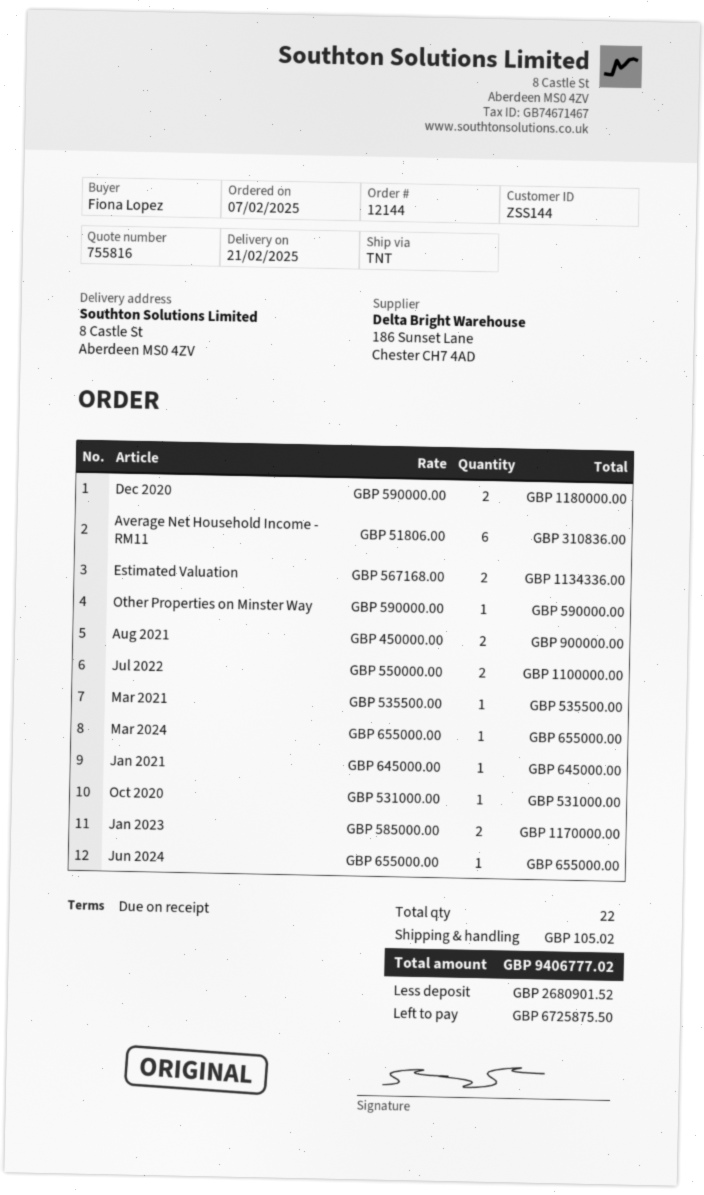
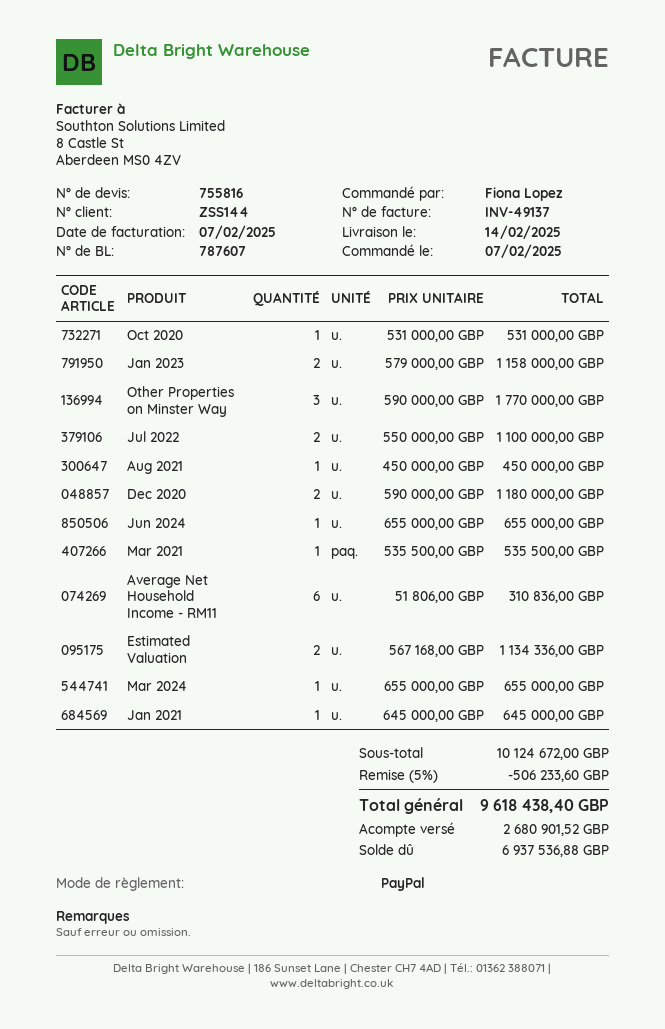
delivery date: 2025-02-21 -> 2025-02-14
Other Properties on Minster Way: 1 x 590000.00 = 590000.00 -> 3 x 590000.00 = 1770000.00
Aug 2021: 2 x 450000.00 = 900000.00 -> 1 x 450000.00 = 450000.00
Jan 2023: 2 x 585000.00 = 1170000.00 -> 2 x 579000.00 = 1158000.00
discount: none -> 5% = 506233.60
shipping: 105.02 -> none
total: 9406777.02 -> 9618438.40
balance: 6725875.50 -> 6937536.88

